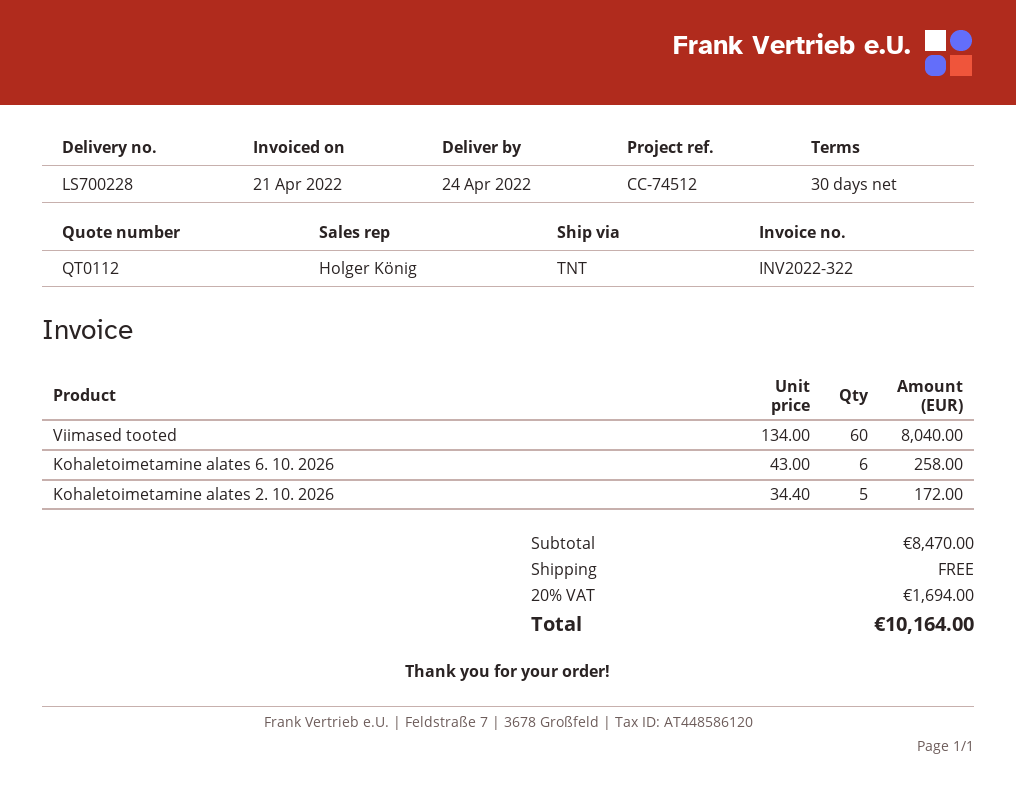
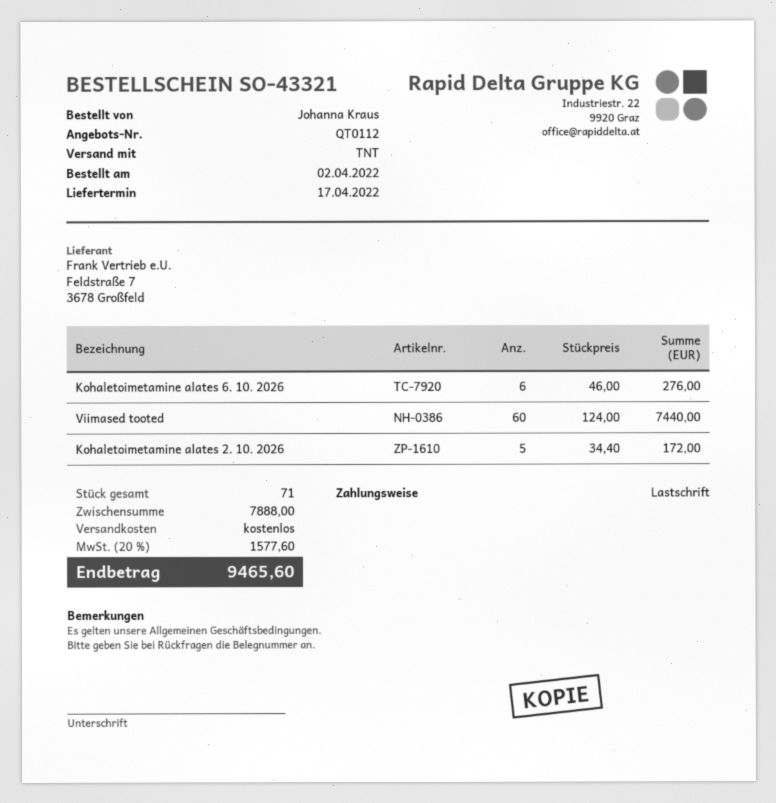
delivery date: 2022-04-24 -> 2022-04-17
Viimased tooted: 60 x 134.00 = 8040.00 -> 60 x 124.00 = 7440.00
Kohaletoimetamine alates 6. 10. 2026: 6 x 43.00 = 258.00 -> 6 x 46.00 = 276.00
subtotal: 8470.00 -> 7888.00
tax: 20% = 1694.00 -> 20% = 1577.60
total: 10164.00 -> 9465.60

